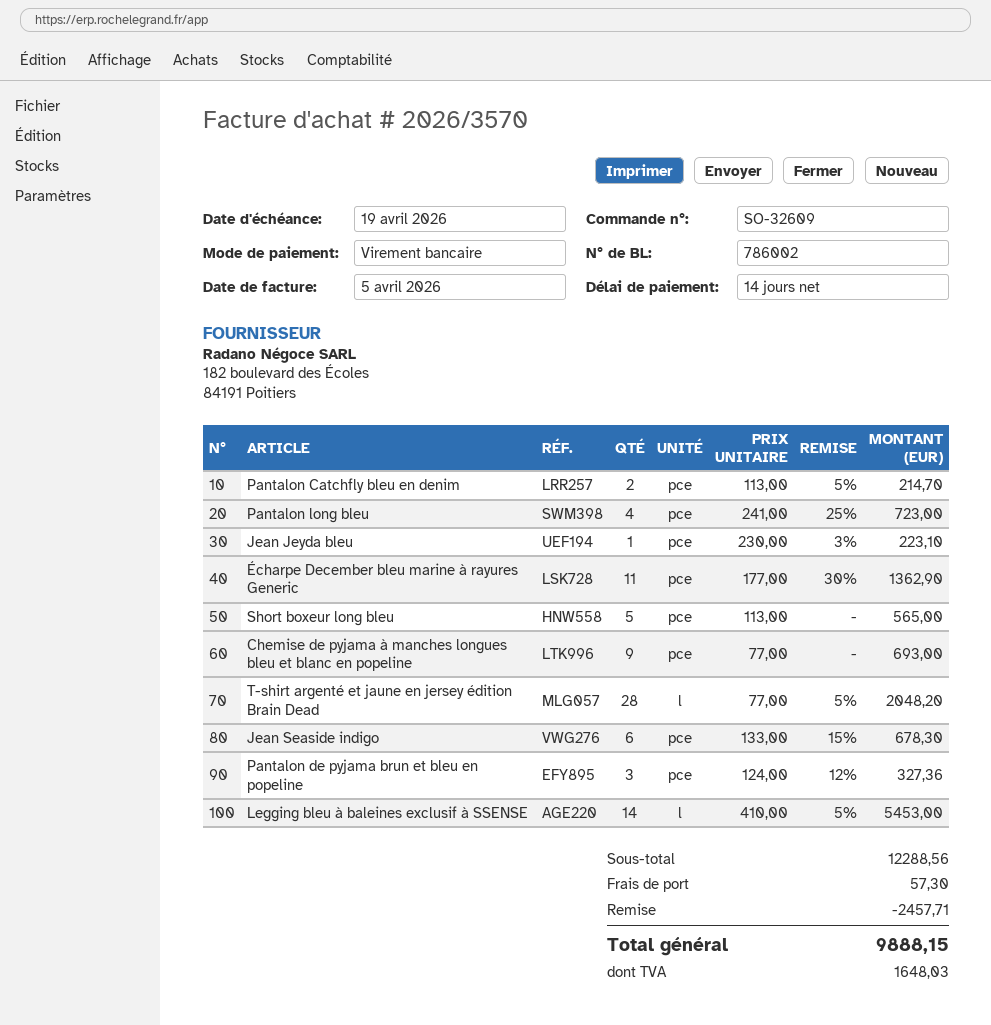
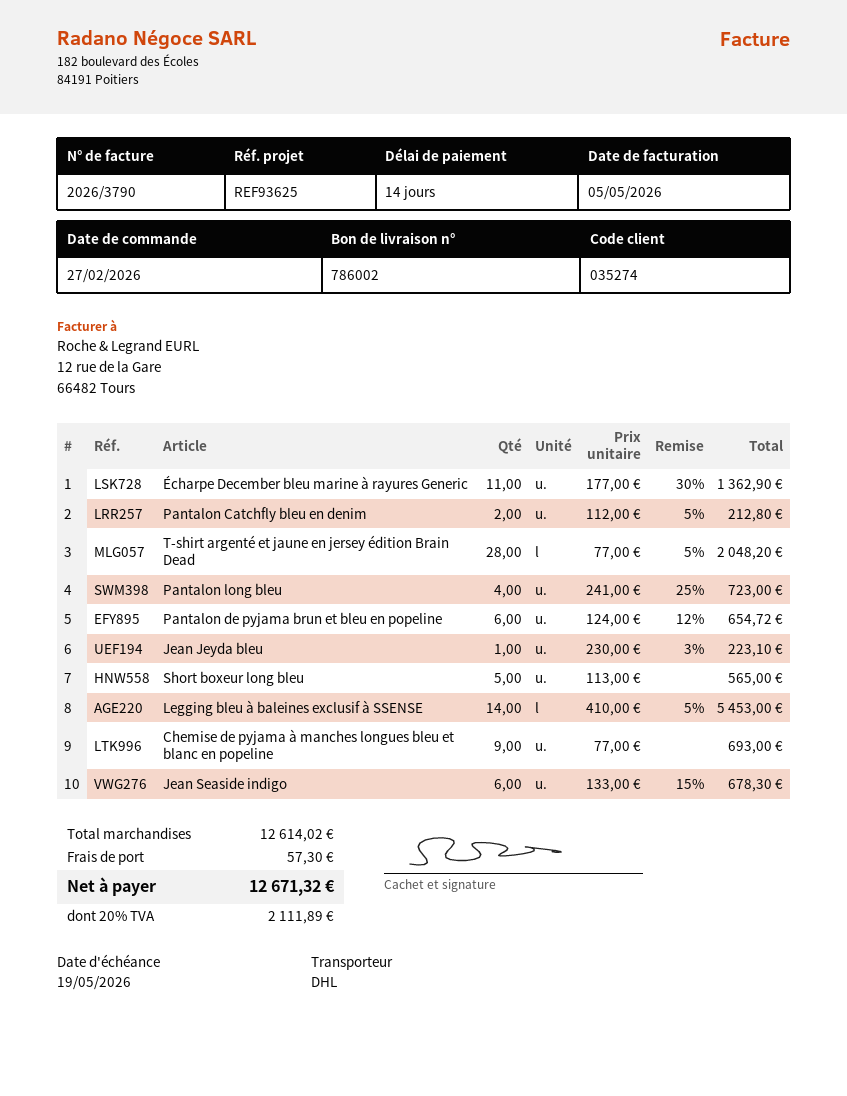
invoice number: 2026/3570 -> 2026/3790
invoice date: 2026-04-05 -> 2026-05-05
due date: 2026-04-19 -> 2026-05-19
Pantalon Catchfly bleu en denim: 2 x 113.00 - 5% = 214.70 -> 2 x 112.00 - 5% = 212.80
Pantalon de pyjama brun et bleu en popeline: 3 x 124.00 - 12% = 327.36 -> 6 x 124.00 - 12% = 654.72
subtotal: 12288.56 -> 12614.02
discount: 2457.71 -> none
tax: 1648.03 -> 2111.89
total: 9888.15 -> 12671.32

